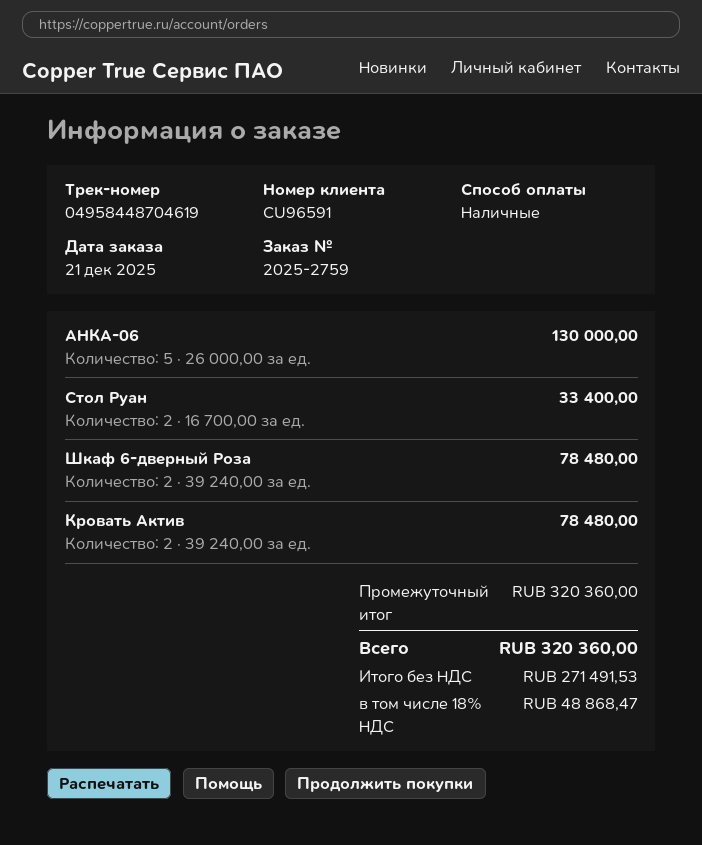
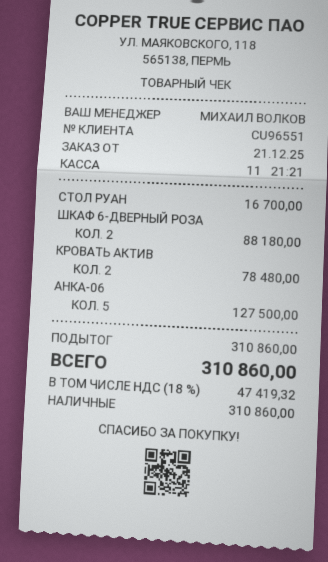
customer number: CU96591 -> CU96551
АНКА-06: 5 for 130000.00 -> 5 for 127500.00
Стол Руан: 2 for 33400.00 -> 1 for 16700.00
Шкаф 6-дверный Роза: 2 for 78480.00 -> 2 for 88180.00
subtotal: 320360.00 -> 310860.00
tax: 18% = 48868.47 -> 18% = 47419.32
total: 320360.00 -> 310860.00

